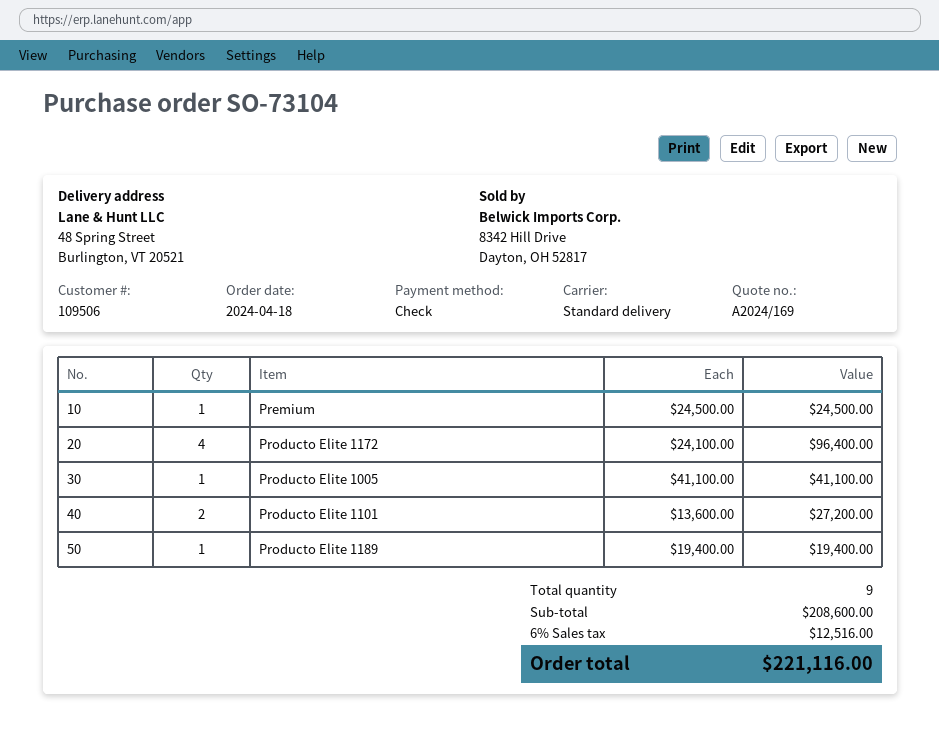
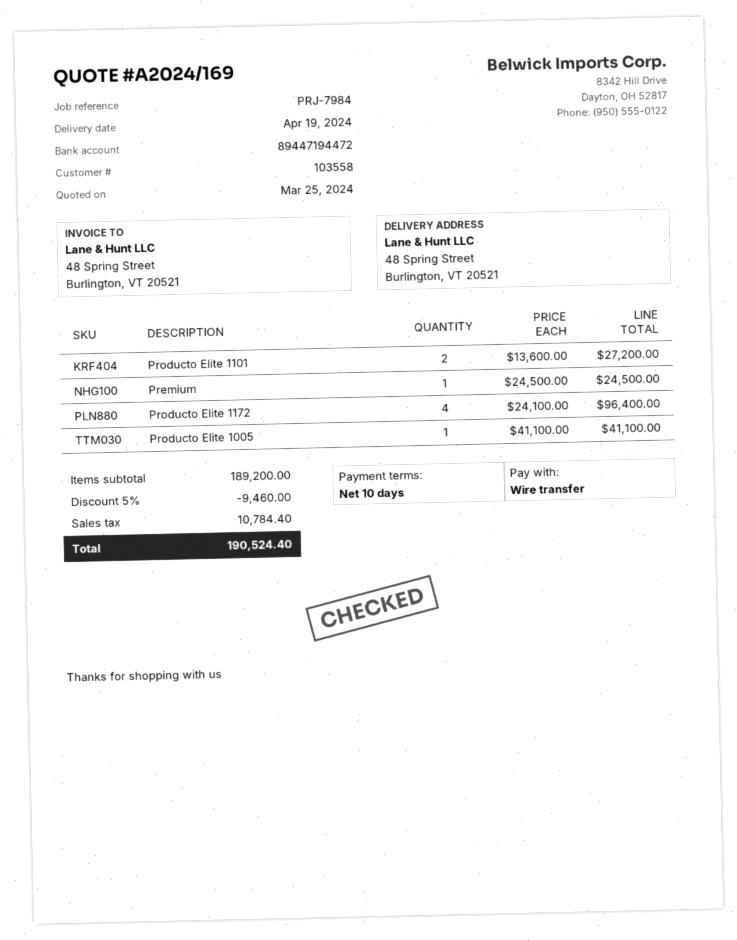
customer number: 109506 -> 103558
payment method: cheque -> bank transfer
Producto Elite 1189: 1 x 19400.00 = 19400.00 -> none
subtotal: 208600.00 -> 189200.00
discount: none -> 5% = 9460.00
tax: 12516.00 -> 10784.40
total: 221116.00 -> 190524.40

